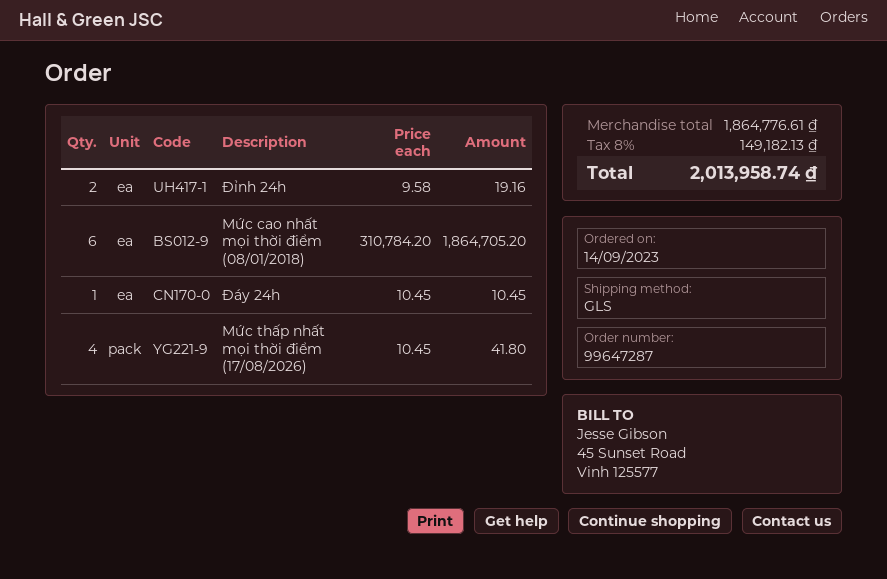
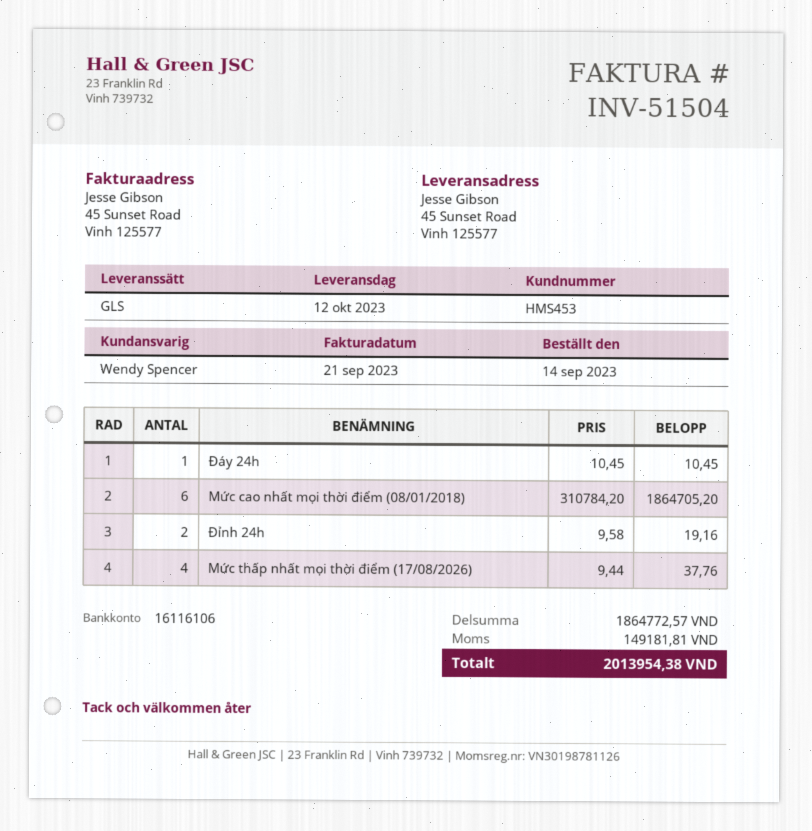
Mức thấp nhất mọi thời điểm (17/08/2026): 4 x 10.45 = 41.80 -> 4 x 9.44 = 37.76
subtotal: 1864776.61 -> 1864772.57
tax: 149182.13 -> 149181.81
total: 2013958.74 -> 2013954.38

